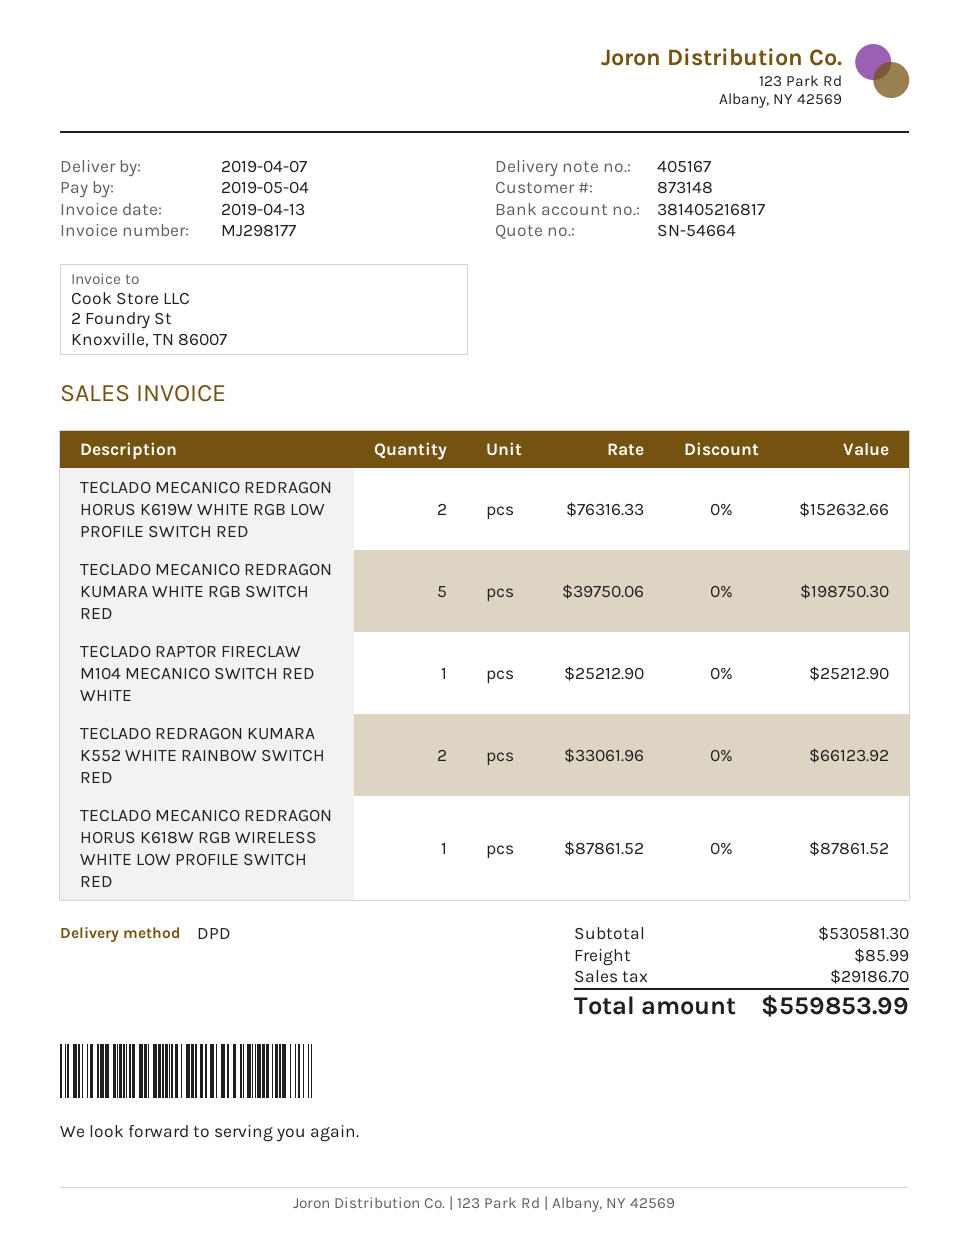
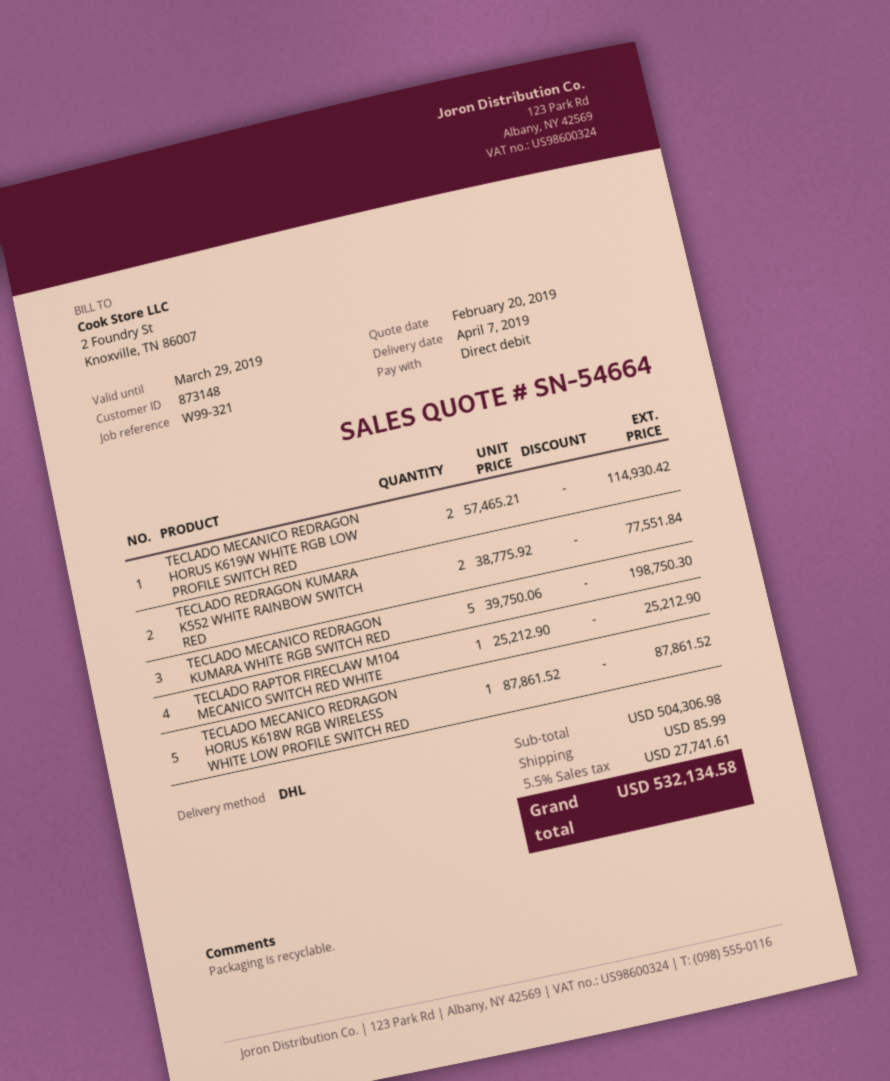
shipping method: DPD -> DHL
TECLADO MECANICO REDRAGON HORUS K619W WHITE RGB LOW PROFILE SWITCH RED: 2 x 76316.33 = 152632.66 -> 2 x 57465.21 = 114930.42
TECLADO REDRAGON KUMARA K552 WHITE RAINBOW SWITCH RED: 2 x 33061.96 = 66123.92 -> 2 x 38775.92 = 77551.84
subtotal: 530581.30 -> 504306.98
tax: 29186.70 -> 27741.61
total: 559853.99 -> 532134.58

